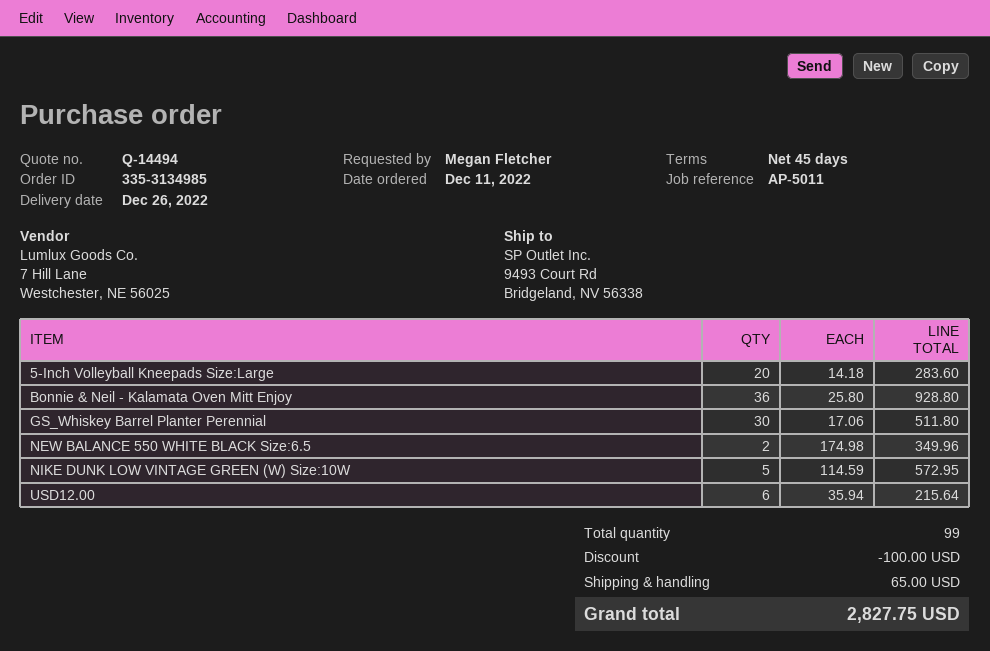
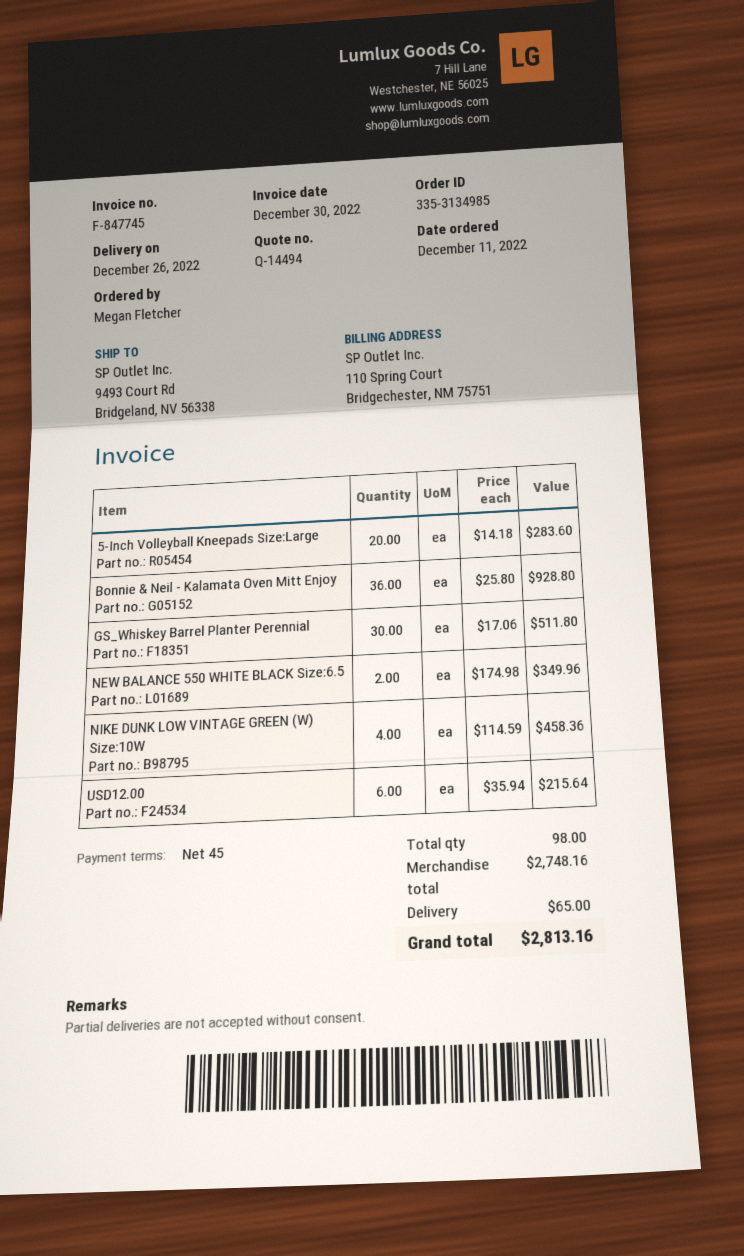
NIKE DUNK LOW VINTAGE GREEN (W) Size:10W: 5 x 114.59 = 572.95 -> 4 x 114.59 = 458.36
total quantity: 99 -> 98
discount: 100.00 -> none
total: 2827.75 -> 2813.16

